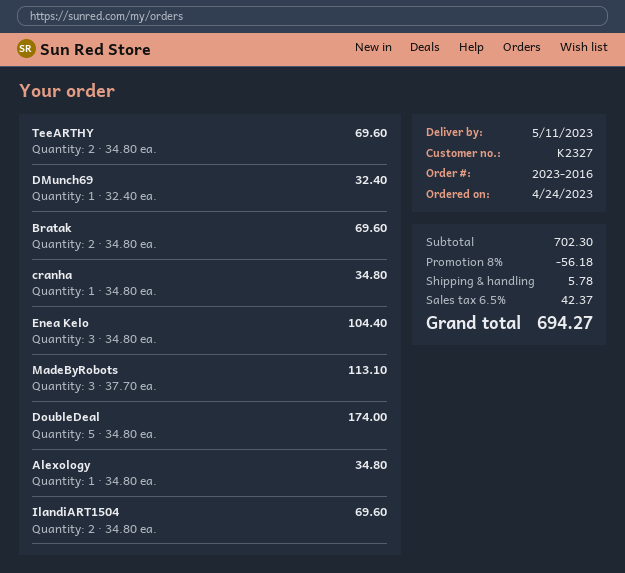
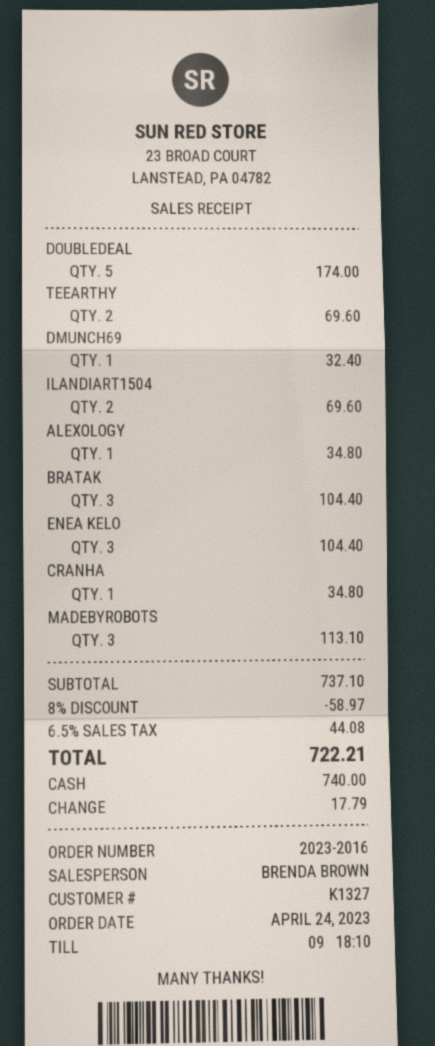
customer number: K2327 -> K1327
Bratak: 2 for 69.60 -> 3 for 104.40
subtotal: 702.30 -> 737.10
discount: 8% = 56.18 -> 8% = 58.97
shipping: 5.78 -> none
tax: 6.5% = 42.37 -> 6.5% = 44.08
total: 694.27 -> 722.21

